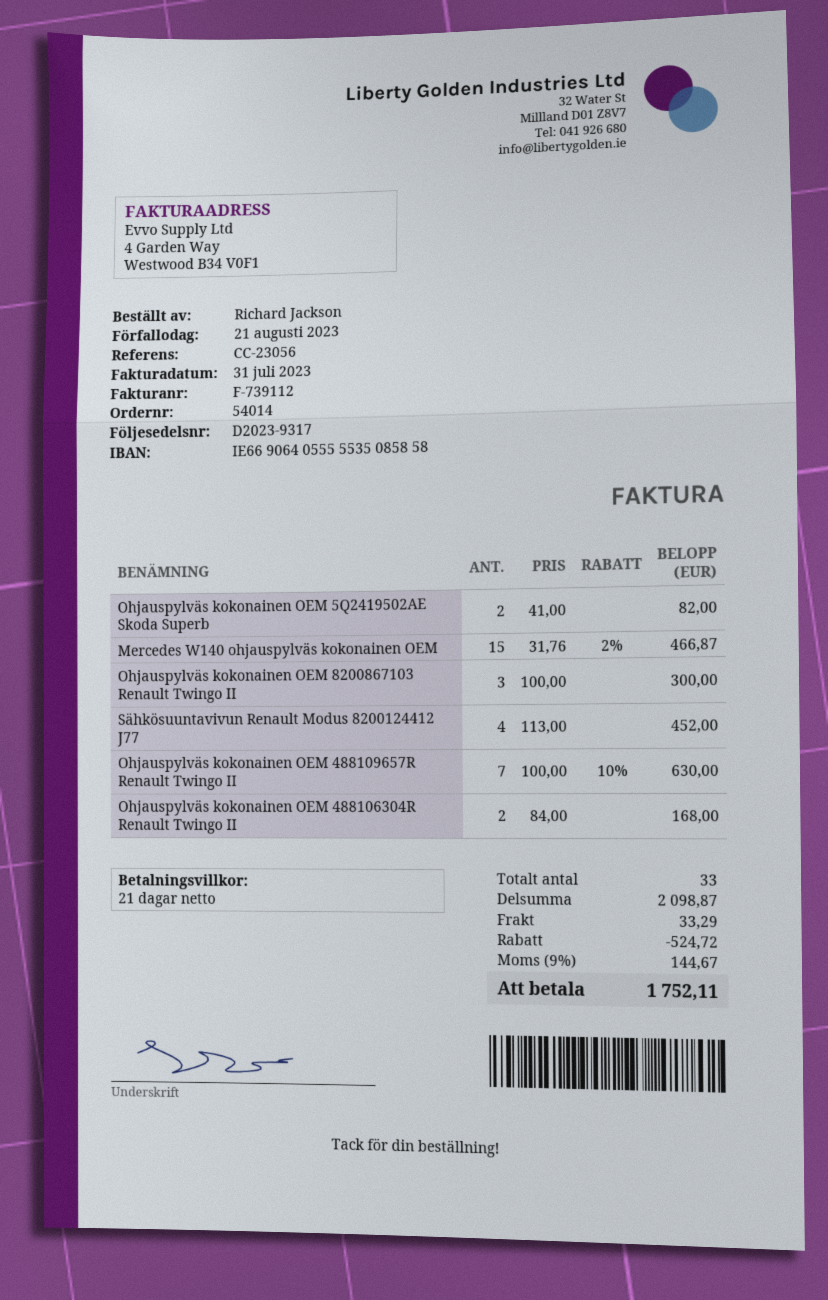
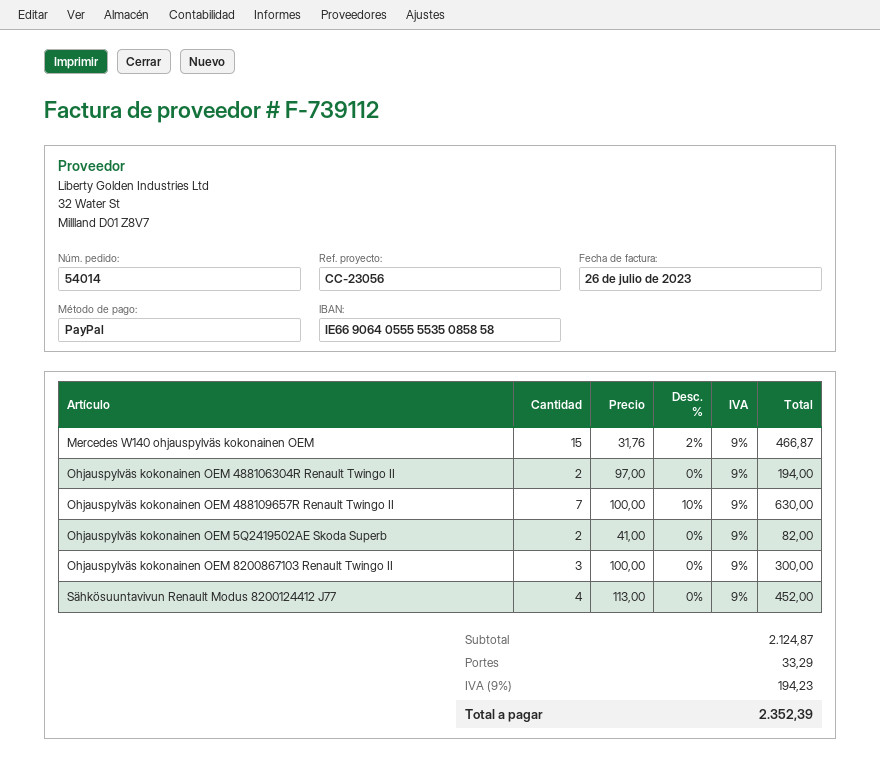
invoice date: 2023-07-31 -> 2023-07-26
Ohjauspylväs kokonainen OEM 488106304R Renault Twingo II: 2 x 84.00 = 168.00 -> 2 x 97.00 = 194.00
subtotal: 2098.87 -> 2124.87
discount: 524.72 -> none
tax: 9% = 144.67 -> 9% = 194.23
total: 1752.11 -> 2352.39

